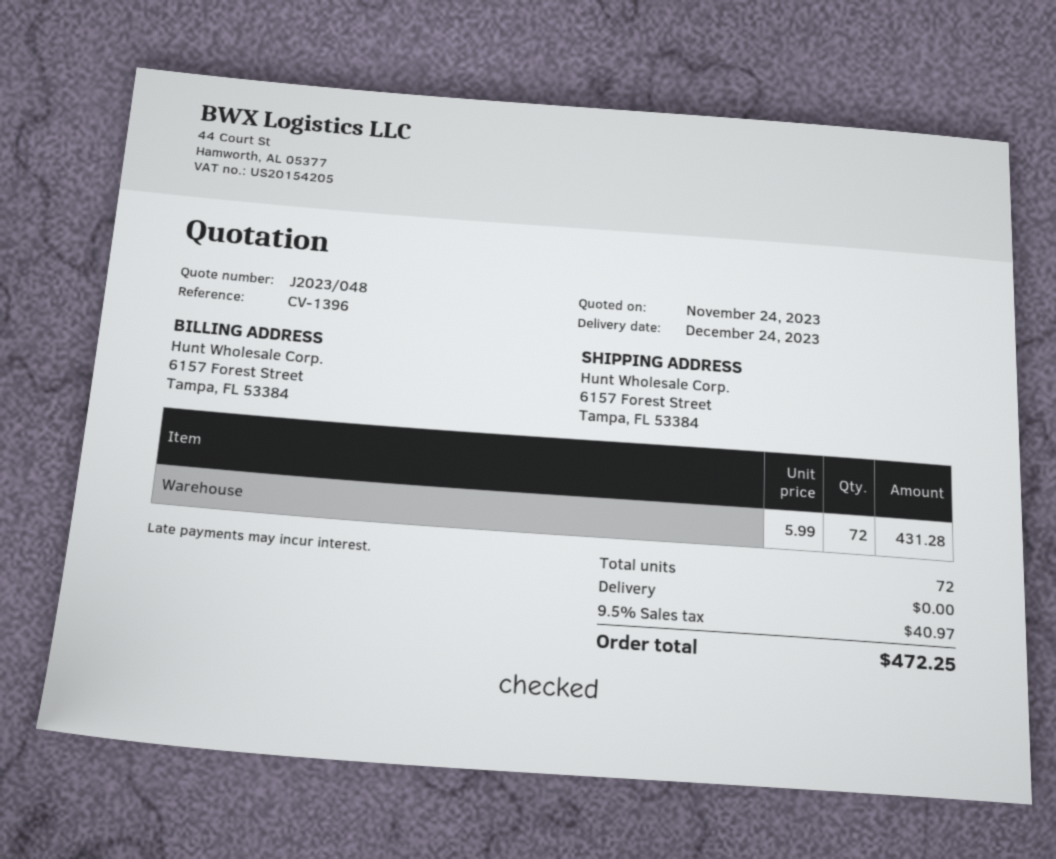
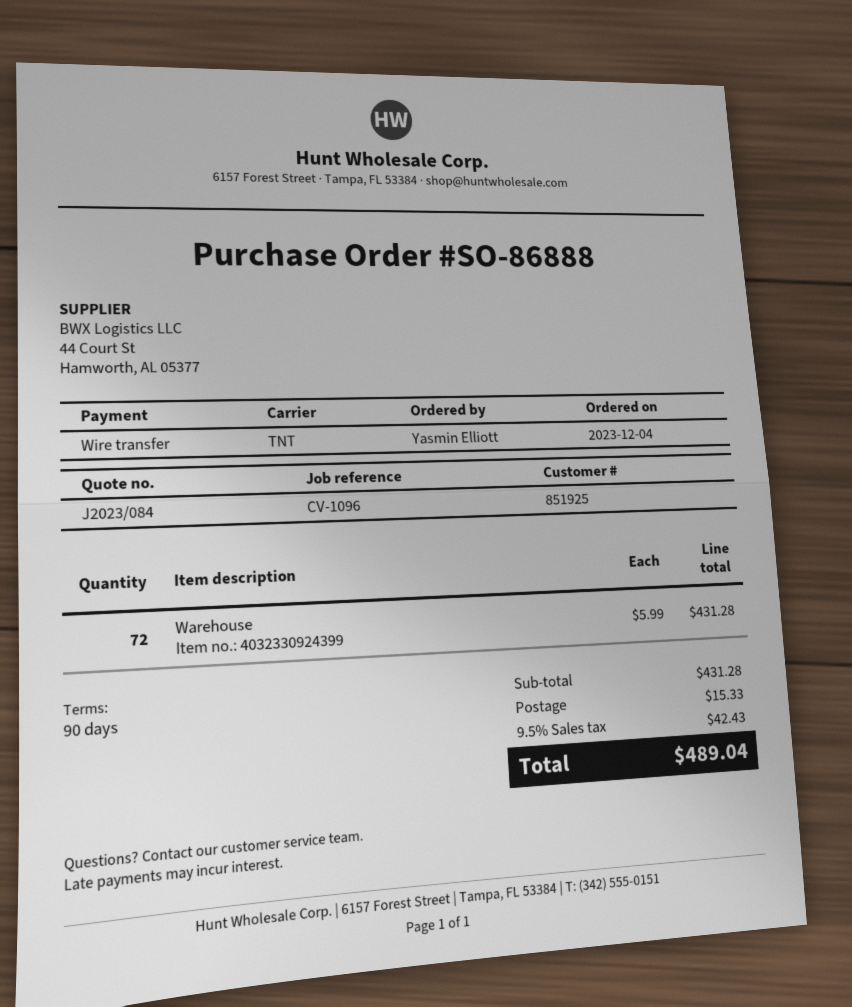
quote number: J2023/048 -> J2023/084
reference: CV-1396 -> CV-1096
shipping: 0.00 -> 15.33
tax: 9.5% = 40.97 -> 9.5% = 42.43
total: 472.25 -> 489.04

